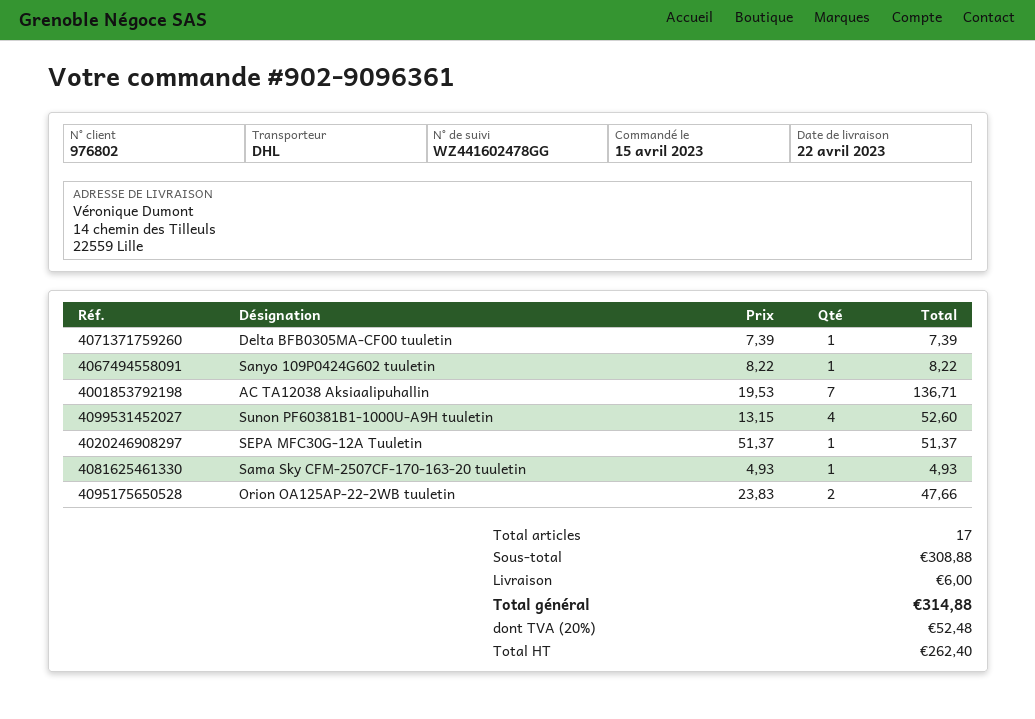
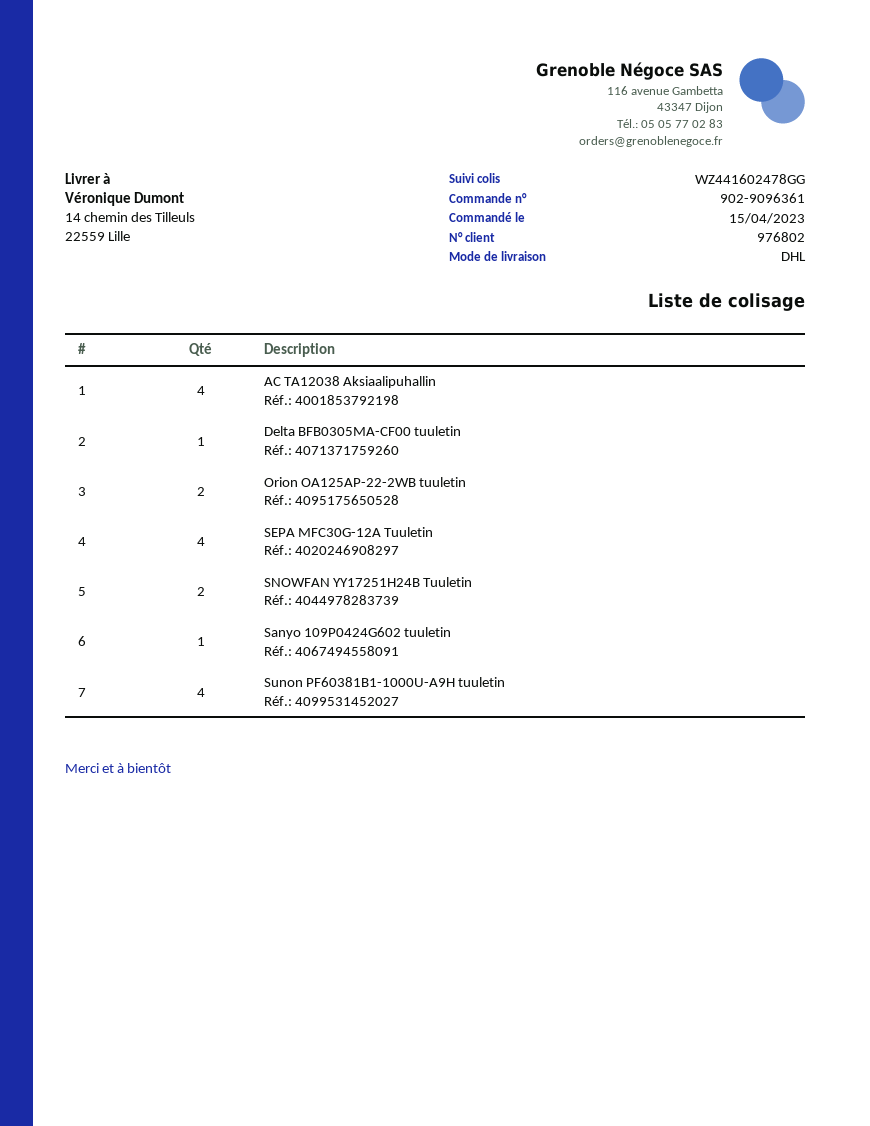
AC TA12038 Aksiaalipuhallin: 7 -> 4
SEPA MFC30G-12A Tuuletin: 1 -> 4
Sama Sky CFM-2507CF-170-163-20 tuuletin: 1 -> none
SNOWFAN YY17251H24B Tuuletin: none -> 2

